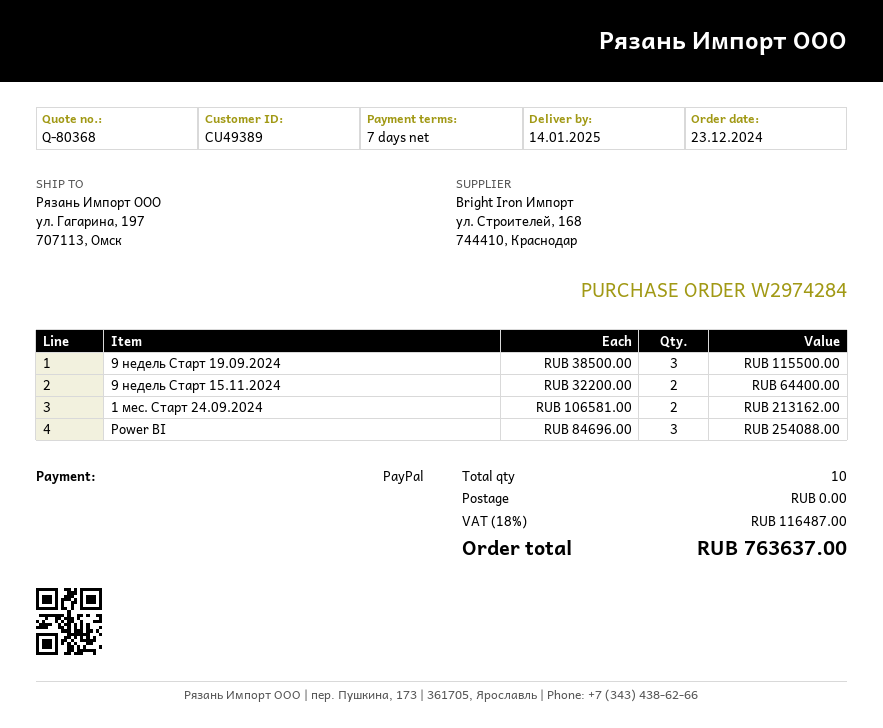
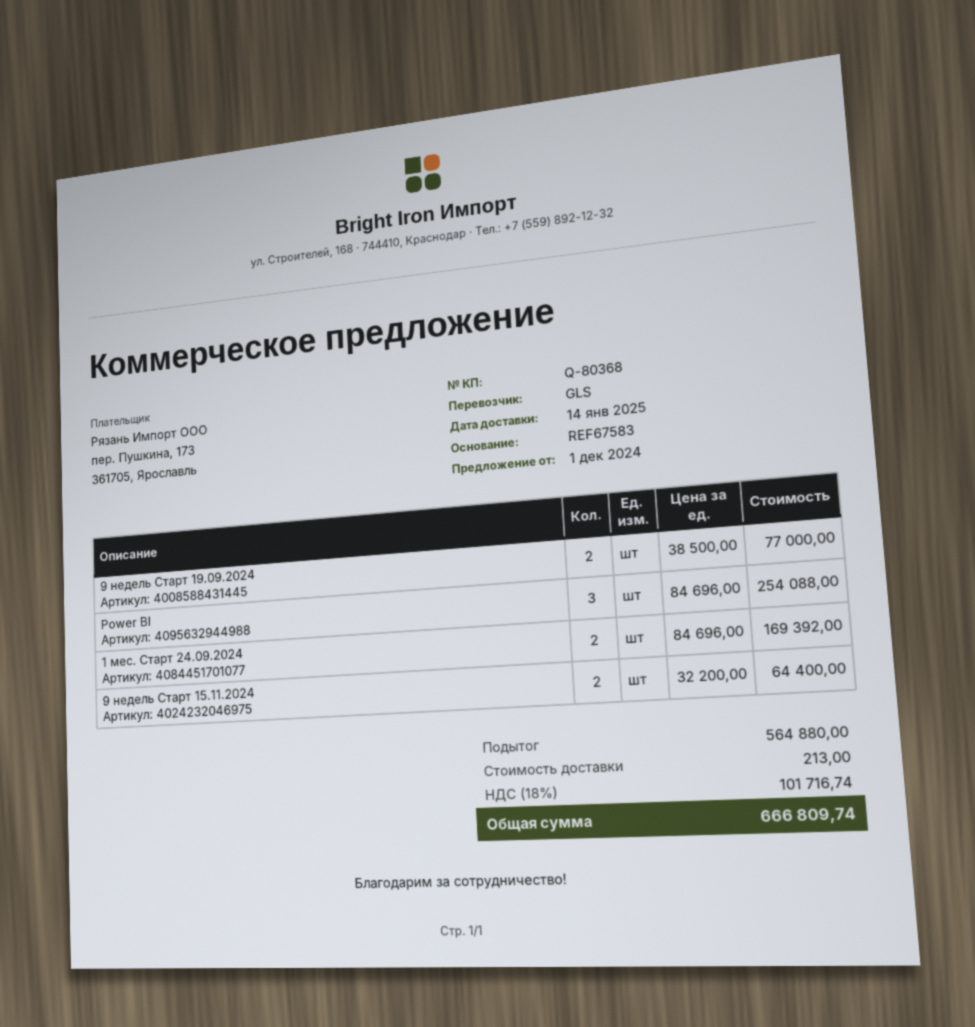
9 недель Старт 19.09.2024: 3 x 38500.00 = 115500.00 -> 2 x 38500.00 = 77000.00
1 мес. Старт 24.09.2024: 2 x 106581.00 = 213162.00 -> 2 x 84696.00 = 169392.00
shipping: 0.00 -> 213.00
tax: 18% = 116487.00 -> 18% = 101716.74
total: 763637.00 -> 666809.74

